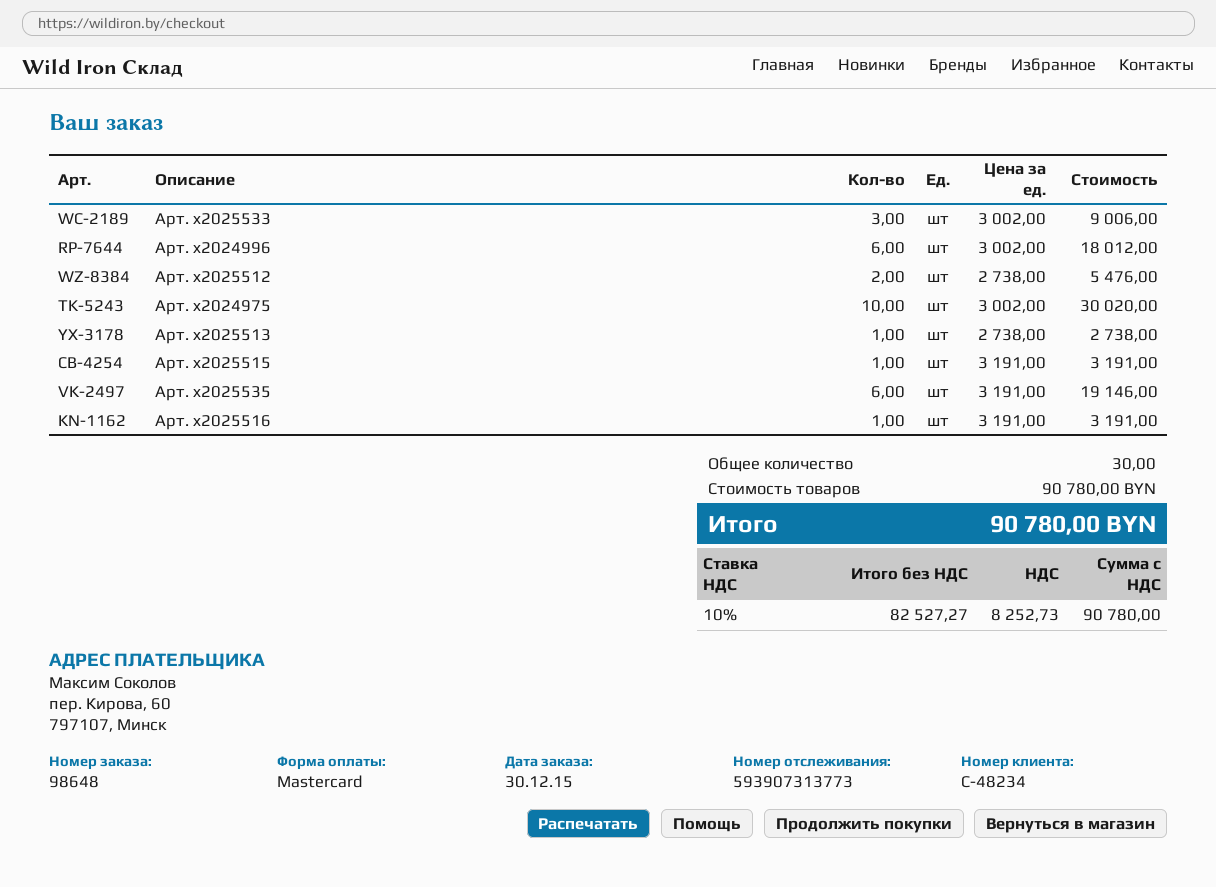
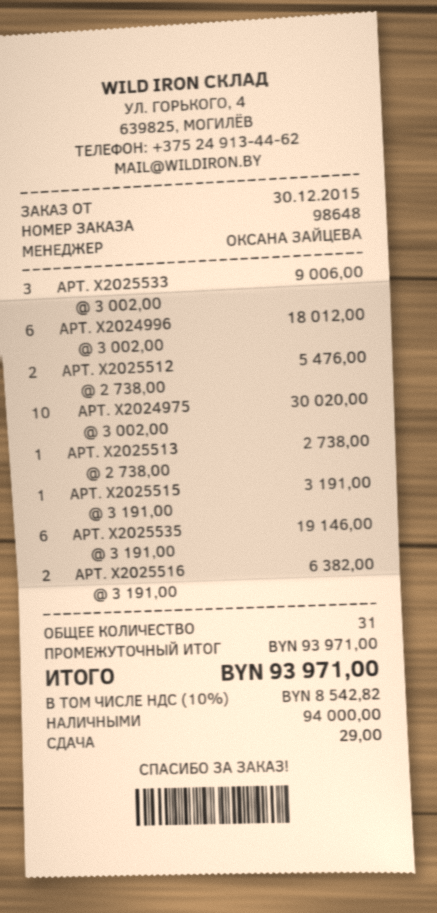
payment method: Mastercard -> cash
Арт. x2025516: 1 x 3191.00 = 3191.00 -> 2 x 3191.00 = 6382.00
total quantity: 30 -> 31
subtotal: 90780.00 -> 93971.00
tax: 10% = 8252.73 -> 10% = 8542.82
total: 90780.00 -> 93971.00

